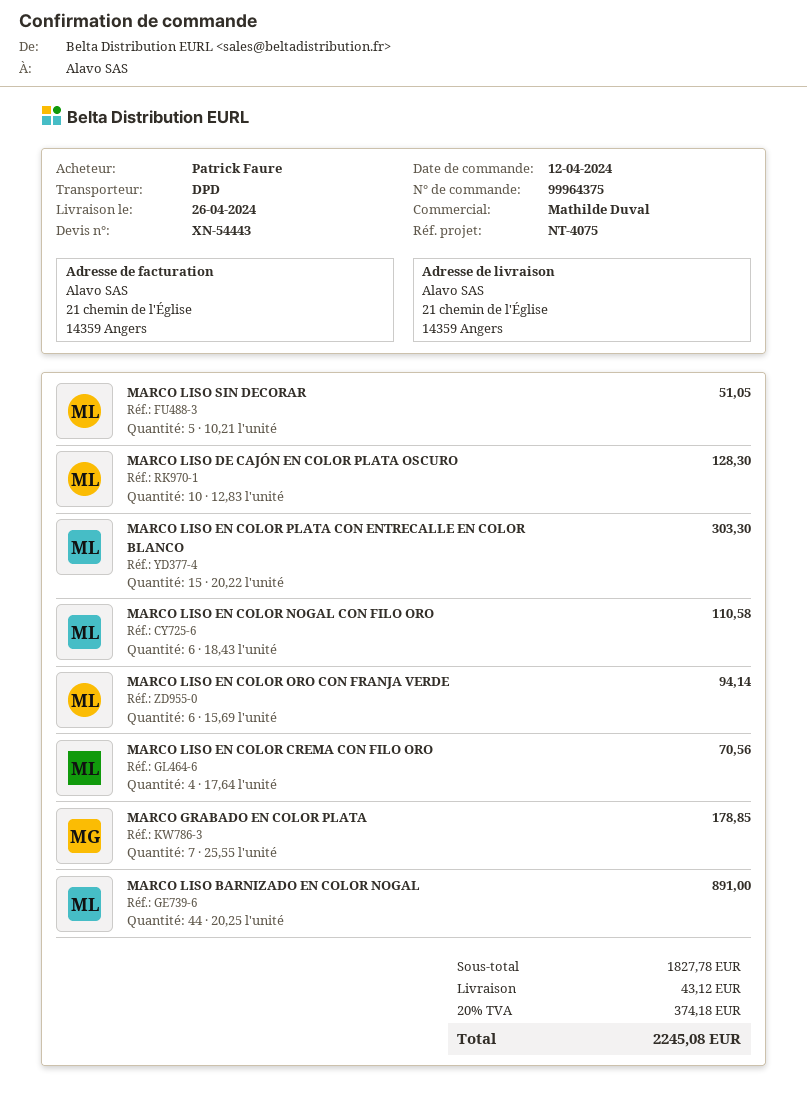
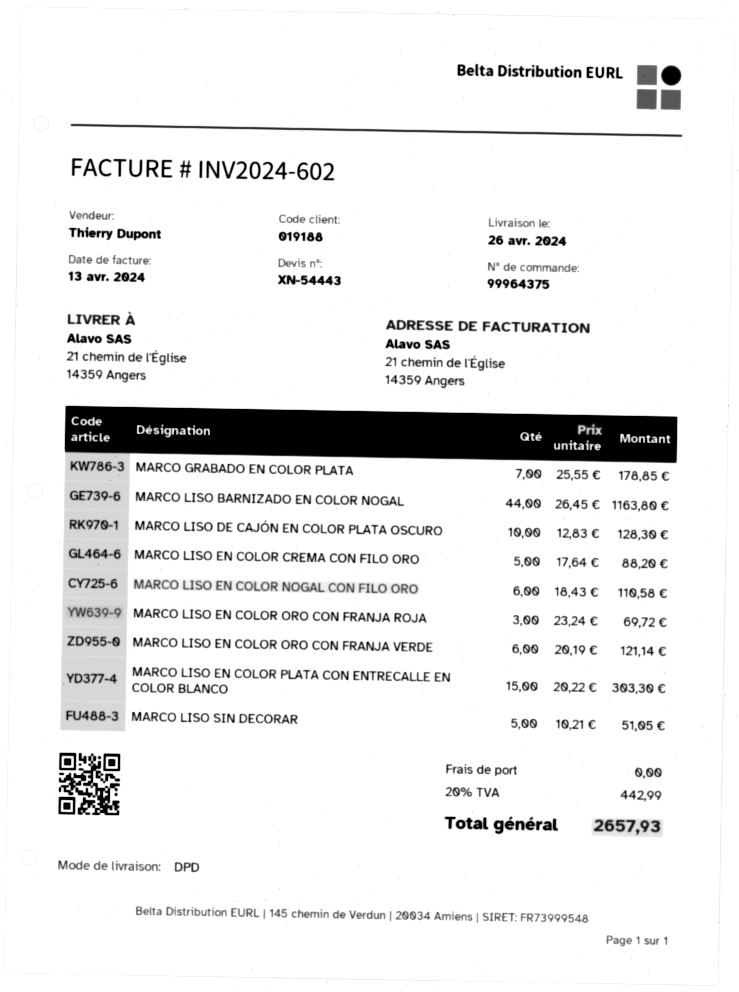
sales rep: Mathilde Duval -> Thierry Dupont
MARCO LISO EN COLOR ORO CON FRANJA VERDE: 6 x 15.69 = 94.14 -> 6 x 20.19 = 121.14
MARCO LISO EN COLOR CREMA CON FILO ORO: 4 x 17.64 = 70.56 -> 5 x 17.64 = 88.20
MARCO LISO BARNIZADO EN COLOR NOGAL: 44 x 20.25 = 891.00 -> 44 x 26.45 = 1163.80
MARCO LISO EN COLOR ORO CON FRANJA ROJA: none -> 3 x 23.24 = 69.72
shipping: 43.12 -> 0.00
tax: 20% = 374.18 -> 20% = 442.99
total: 2245.08 -> 2657.93

